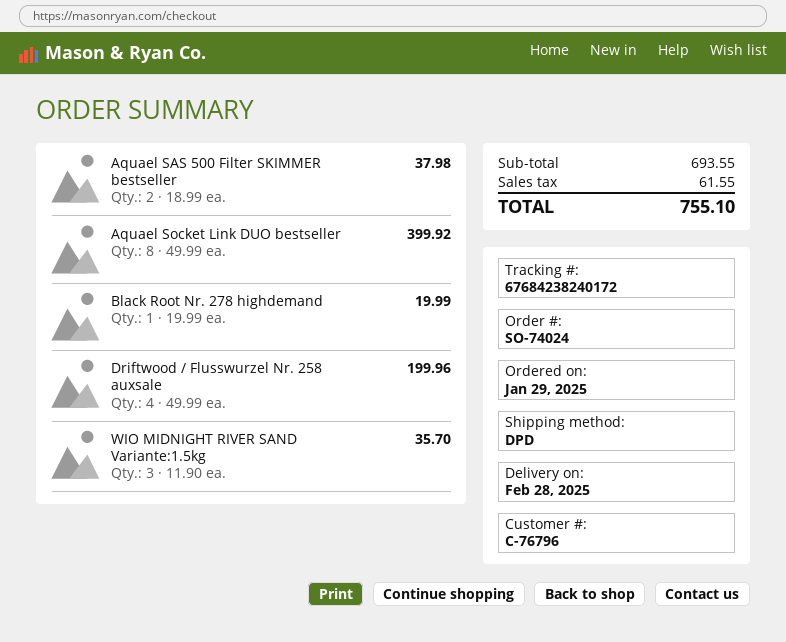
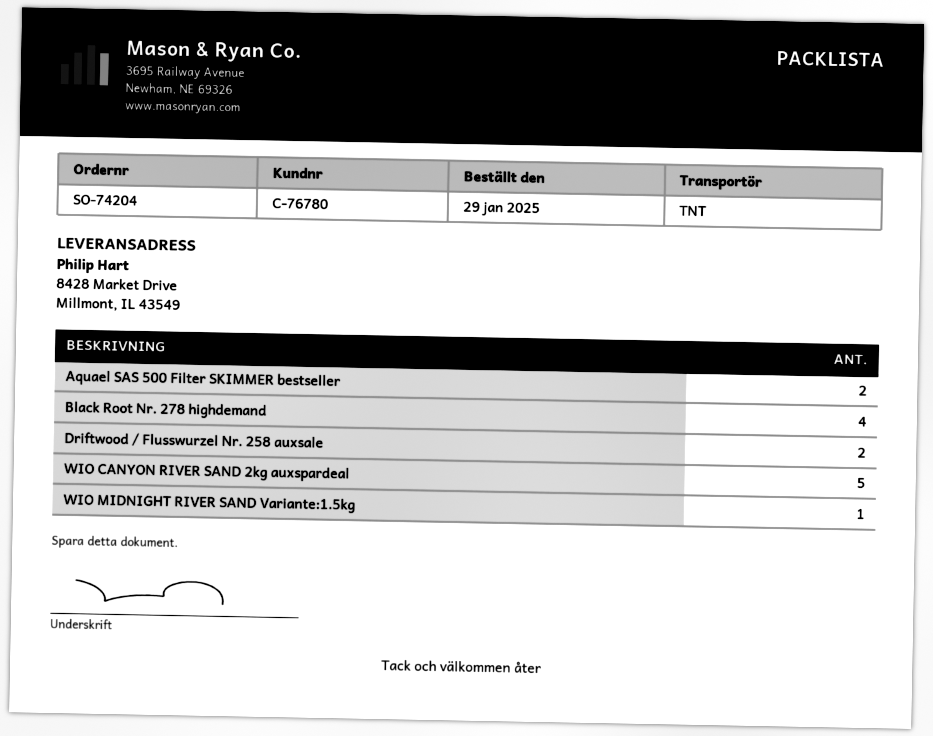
order number: SO-74024 -> SO-74204
customer number: C-76796 -> C-76780
shipping method: DPD -> TNT
Aquael Socket Link DUO bestseller: 8 -> none
Black Root Nr. 278 highdemand: 1 -> 4
Driftwood / Flusswurzel Nr. 258 auxsale: 4 -> 2
WIO MIDNIGHT RIVER SAND Variante:1.5kg: 3 -> 1
WIO CANYON RIVER SAND 2kg auxspardeal: none -> 5

